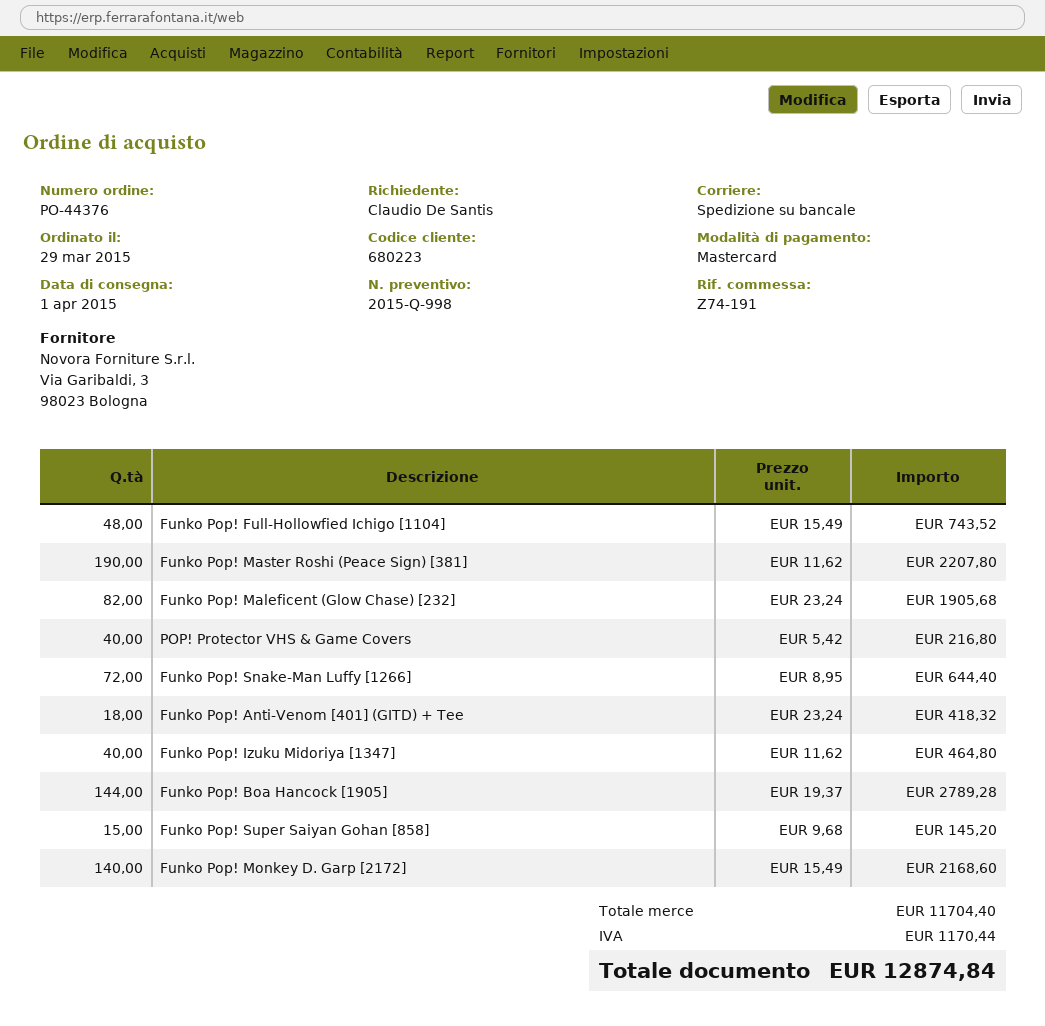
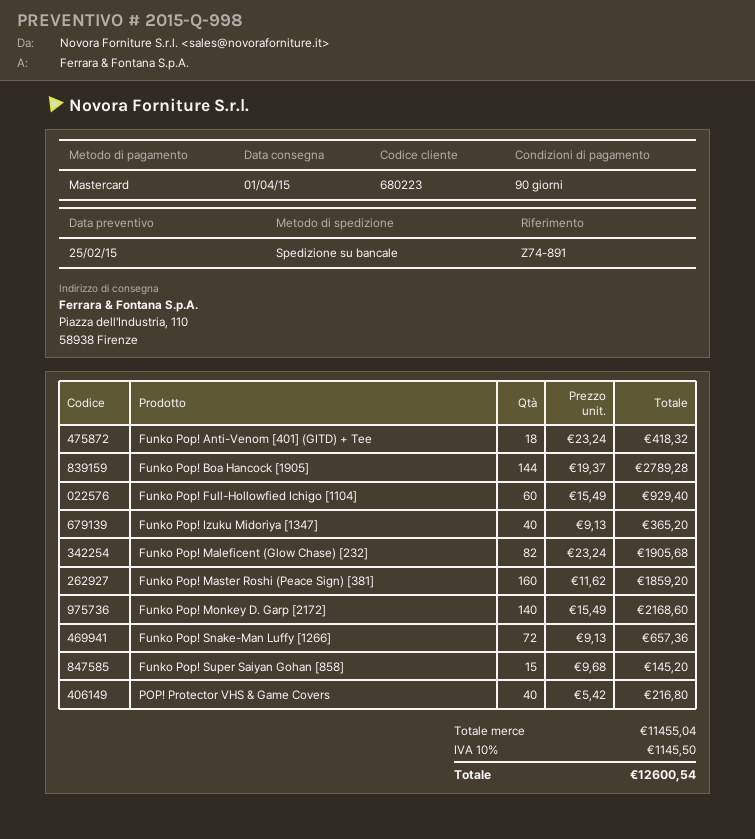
reference: Z74-191 -> Z74-891
Funko Pop! Full-Hollowfied Ichigo [1104]: 48 x 15.49 = 743.52 -> 60 x 15.49 = 929.40
Funko Pop! Master Roshi (Peace Sign) [381]: 190 x 11.62 = 2207.80 -> 160 x 11.62 = 1859.20
Funko Pop! Snake-Man Luffy [1266]: 72 x 8.95 = 644.40 -> 72 x 9.13 = 657.36
Funko Pop! Izuku Midoriya [1347]: 40 x 11.62 = 464.80 -> 40 x 9.13 = 365.20
subtotal: 11704.40 -> 11455.04
tax: 1170.44 -> 1145.50
total: 12874.84 -> 12600.54

